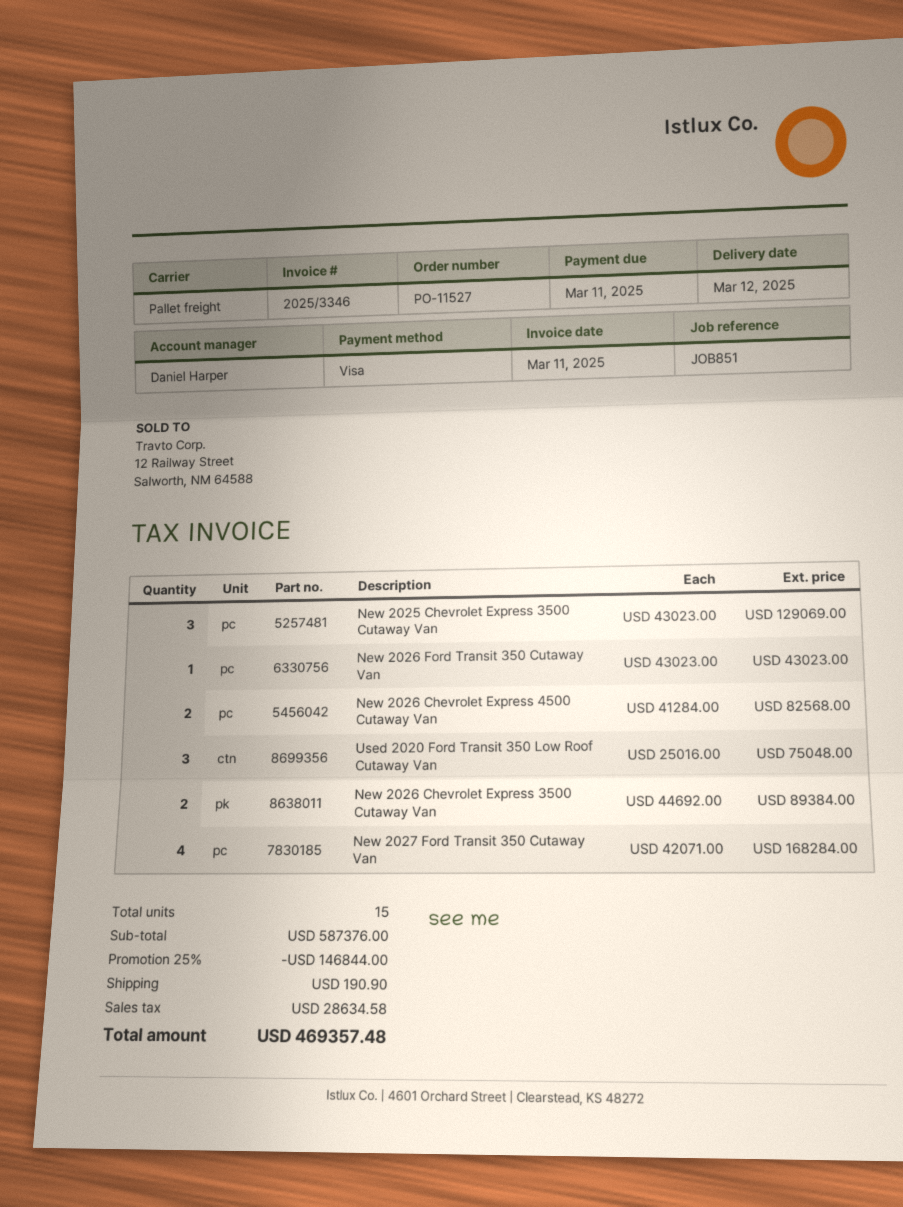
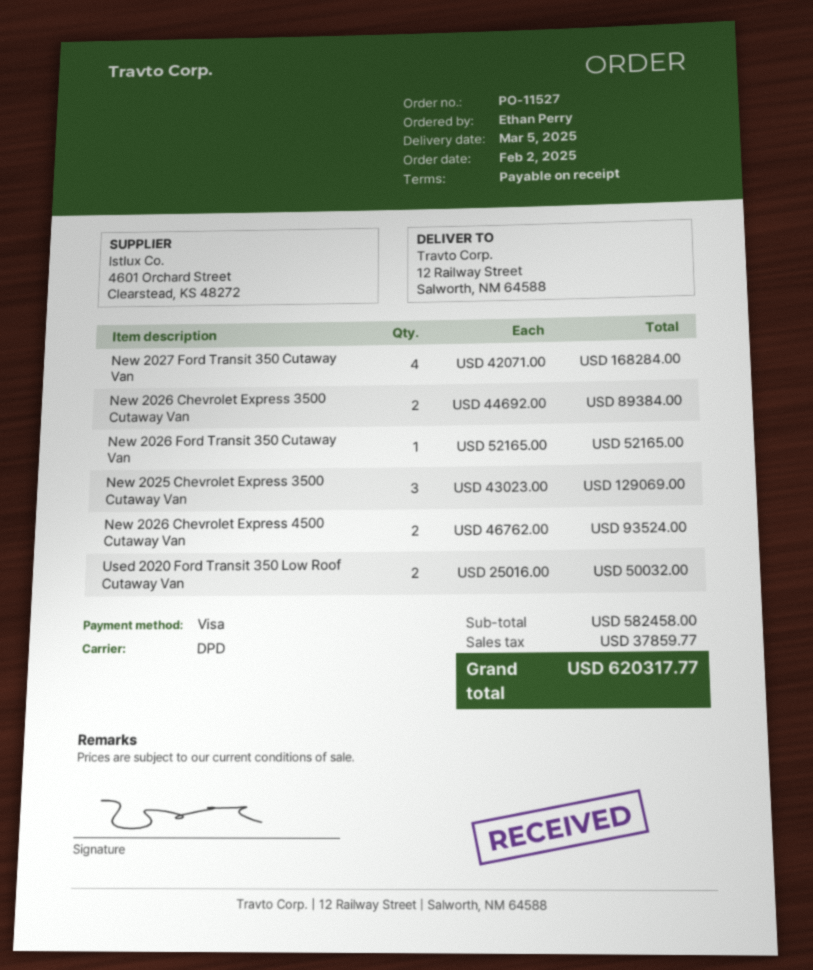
delivery date: 2025-03-12 -> 2025-03-05
shipping method: pallet freight -> DPD
New 2026 Ford Transit 350 Cutaway Van: 1 x 43023.00 = 43023.00 -> 1 x 52165.00 = 52165.00
New 2026 Chevrolet Express 4500 Cutaway Van: 2 x 41284.00 = 82568.00 -> 2 x 46762.00 = 93524.00
Used 2020 Ford Transit 350 Low Roof Cutaway Van: 3 x 25016.00 = 75048.00 -> 2 x 25016.00 = 50032.00
subtotal: 587376.00 -> 582458.00
discount: 25% = 146844.00 -> none
shipping: 190.90 -> none
tax: 28634.58 -> 37859.77
total: 469357.48 -> 620317.77

